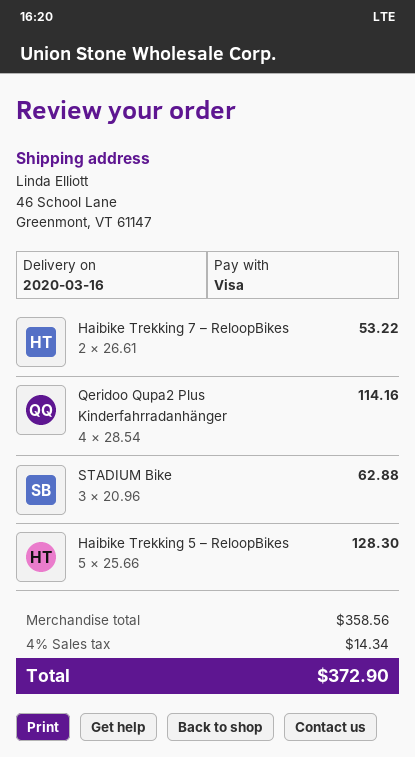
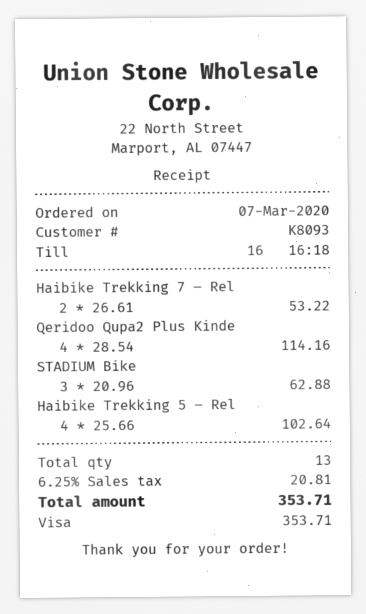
Haibike Trekking 5 – ReloopBikes: 5 x 25.66 = 128.30 -> 4 x 25.66 = 102.64
tax: 4% = 14.34 -> 6.25% = 20.81
total: 372.90 -> 353.71

